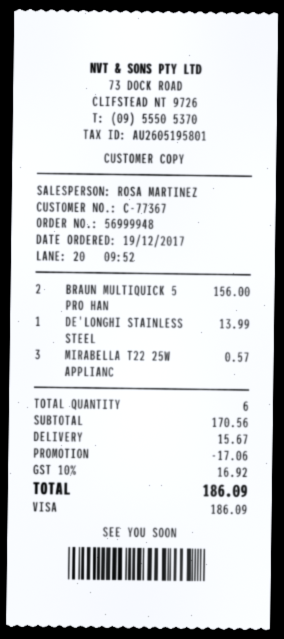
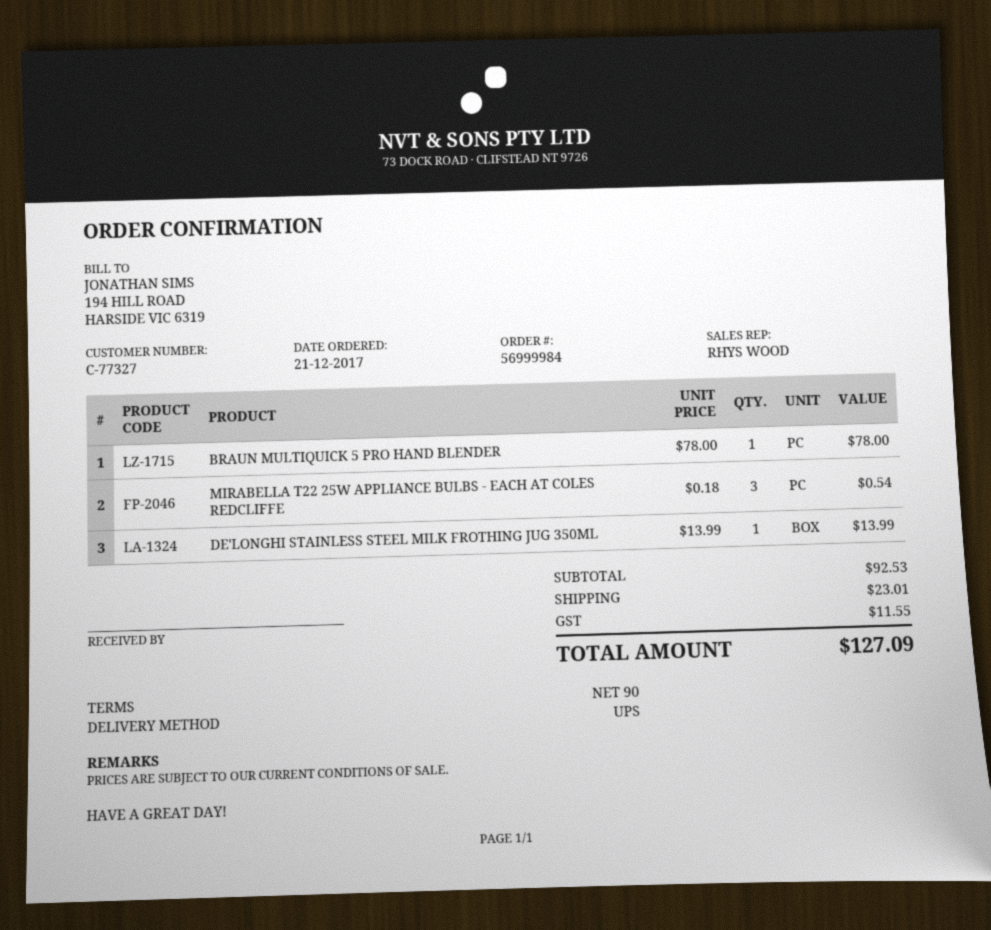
order number: 56999948 -> 56999984
order date: 2017-12-19 -> 2017-12-21
customer number: C-77367 -> C-77327
sales rep: ROSA MARTINEZ -> RHYS WOOD
BRAUN MULTIQUICK 5 PRO HAN: 2 for 156.00 -> 1 for 78.00
MIRABELLA T22 25W APPLIANC: 3 for 0.57 -> 3 for 0.54
subtotal: 170.56 -> 92.53
discount: 17.06 -> none
shipping: 15.67 -> 23.01
tax: 16.92 -> 11.55
total: 186.09 -> 127.09

